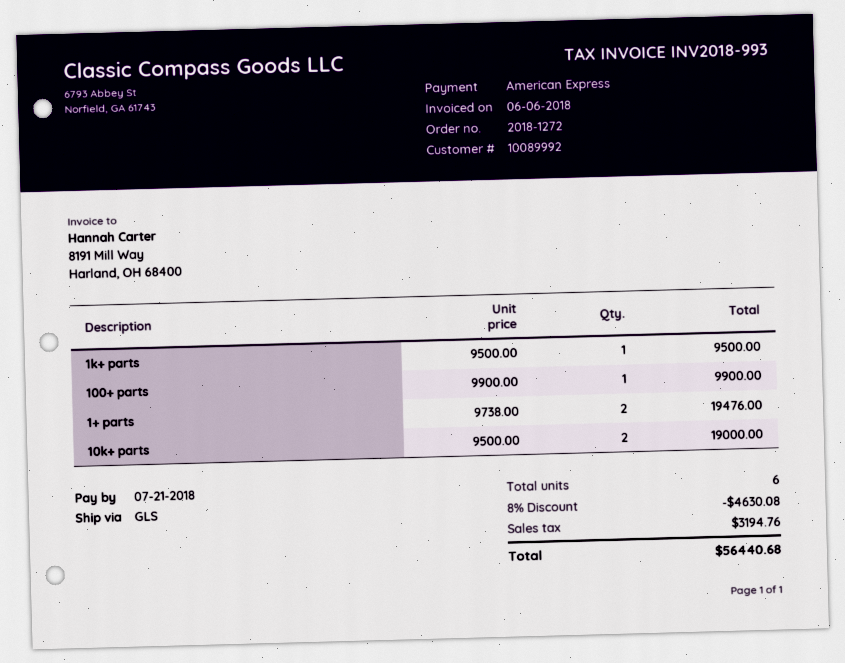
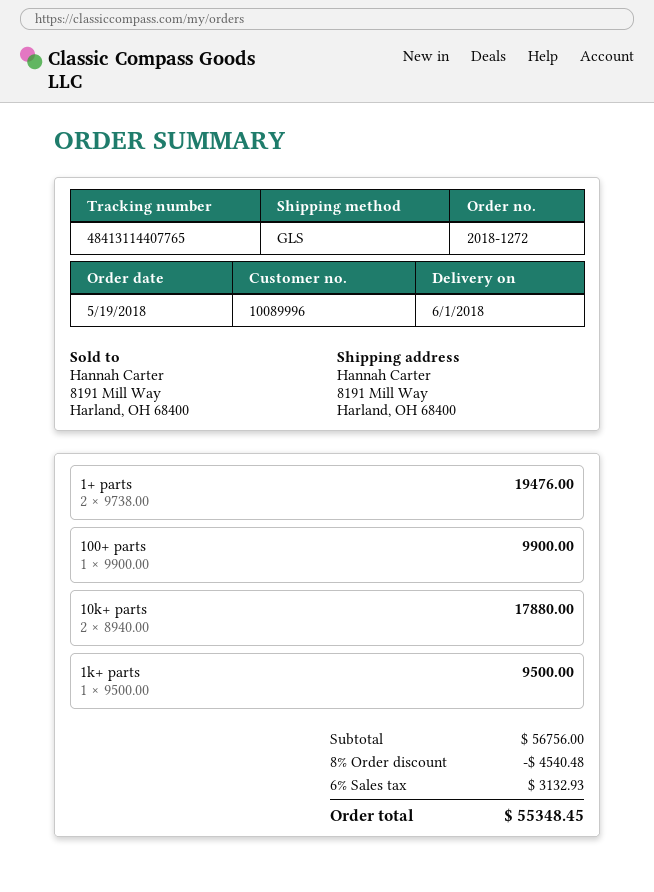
customer number: 10089992 -> 10089996
10k+ parts: 2 x 9500.00 = 19000.00 -> 2 x 8940.00 = 17880.00
discount: 8% = 4630.08 -> 8% = 4540.48
tax: 3194.76 -> 3132.93
total: 56440.68 -> 55348.45

